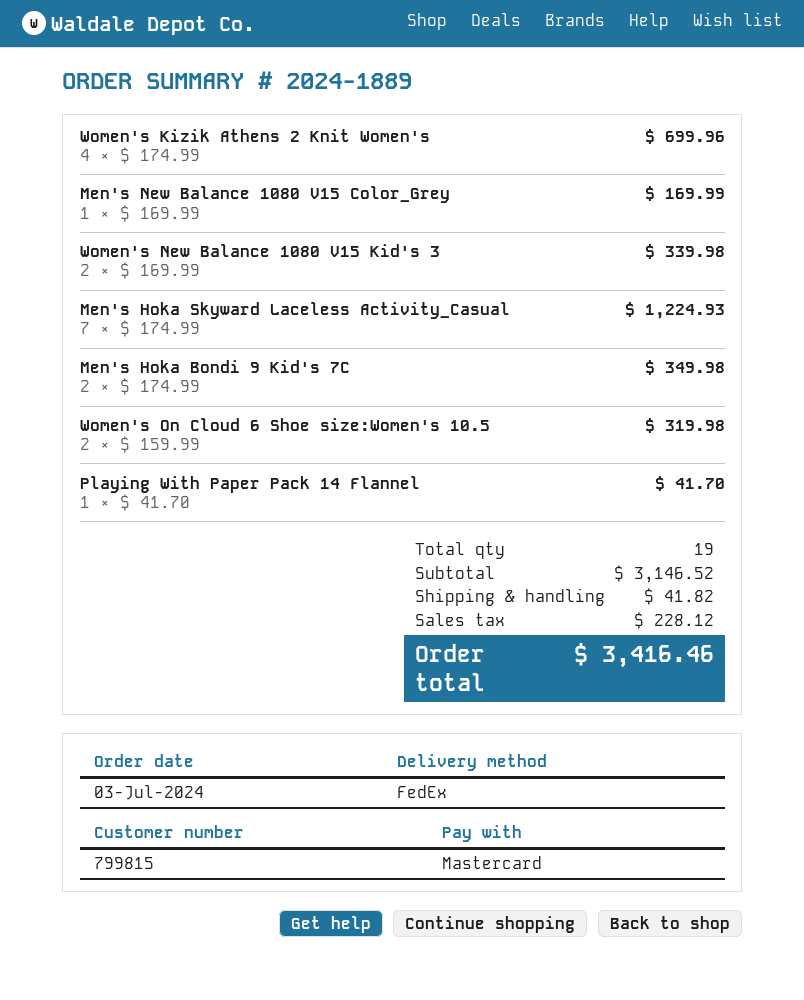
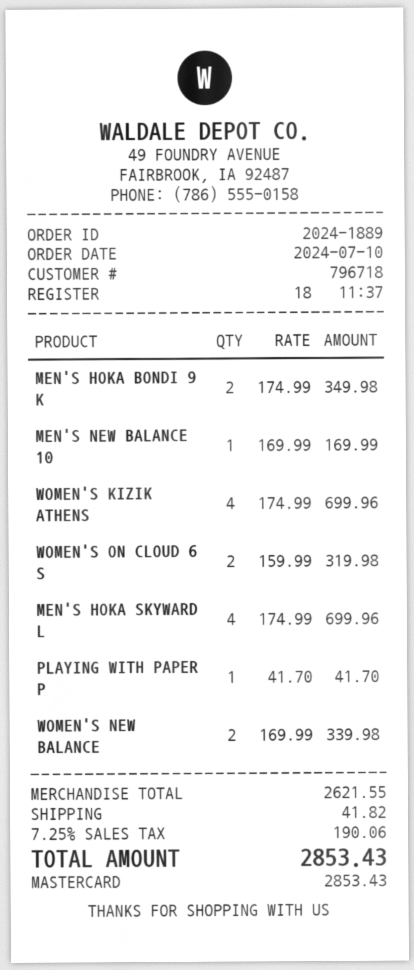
order date: 2024-07-03 -> 2024-07-10
customer number: 799815 -> 796718
Men's Hoka Skyward Laceless Activity_Casual: 7 x 174.99 = 1224.93 -> 4 x 174.99 = 699.96
subtotal: 3146.52 -> 2621.55
tax: 228.12 -> 190.06
total: 3416.46 -> 2853.43

